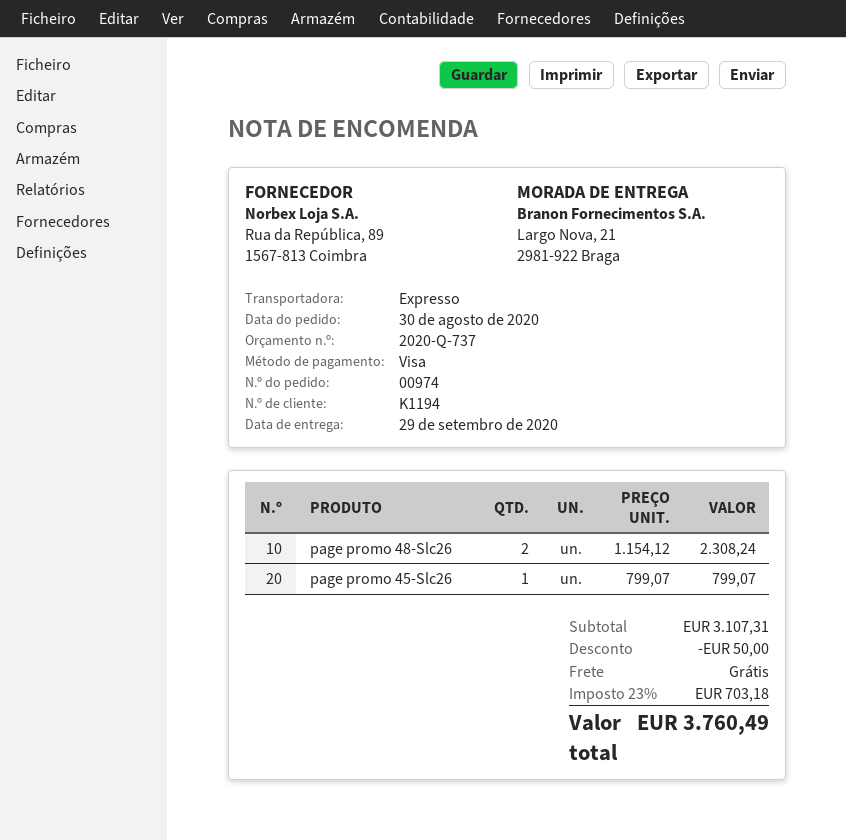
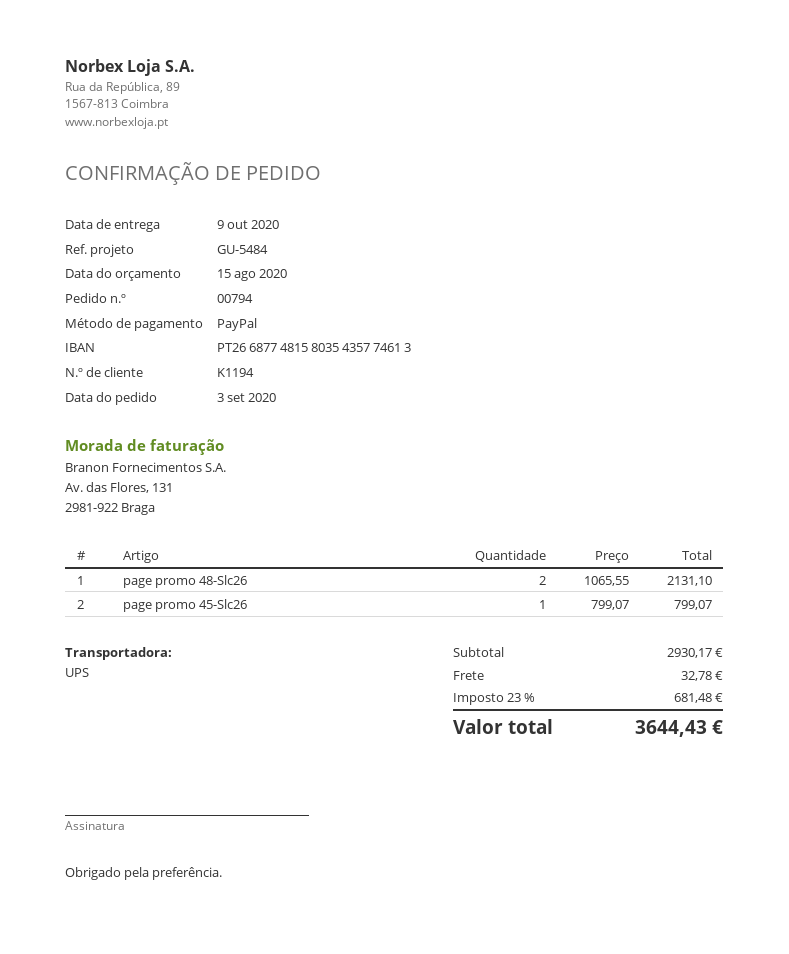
order number: 00974 -> 00794
order date: 2020-08-30 -> 2020-09-03
delivery date: 2020-09-29 -> 2020-10-09
payment method: Visa -> PayPal
shipping method: express -> UPS
page promo 48-Slc26: 2 x 1154.12 = 2308.24 -> 2 x 1065.55 = 2131.10
subtotal: 3107.31 -> 2930.17
discount: 50.00 -> none
shipping: 0.00 -> 32.78
tax: 23% = 703.18 -> 23% = 681.48
total: 3760.49 -> 3644.43

